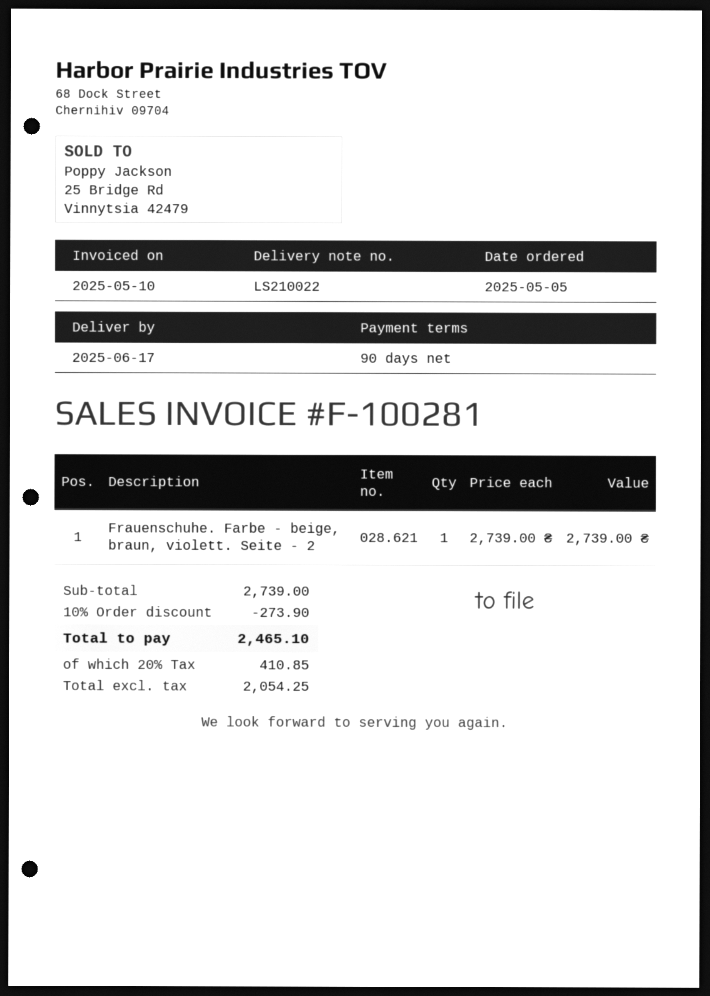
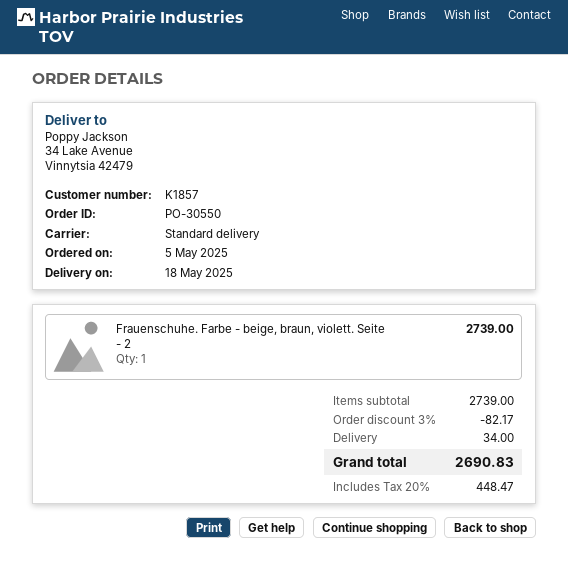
delivery date: 2025-06-17 -> 2025-05-18
discount: 10% = 273.90 -> 3% = 82.17
shipping: none -> 34.00
tax: 20% = 410.85 -> 20% = 448.47
total: 2465.10 -> 2690.83

